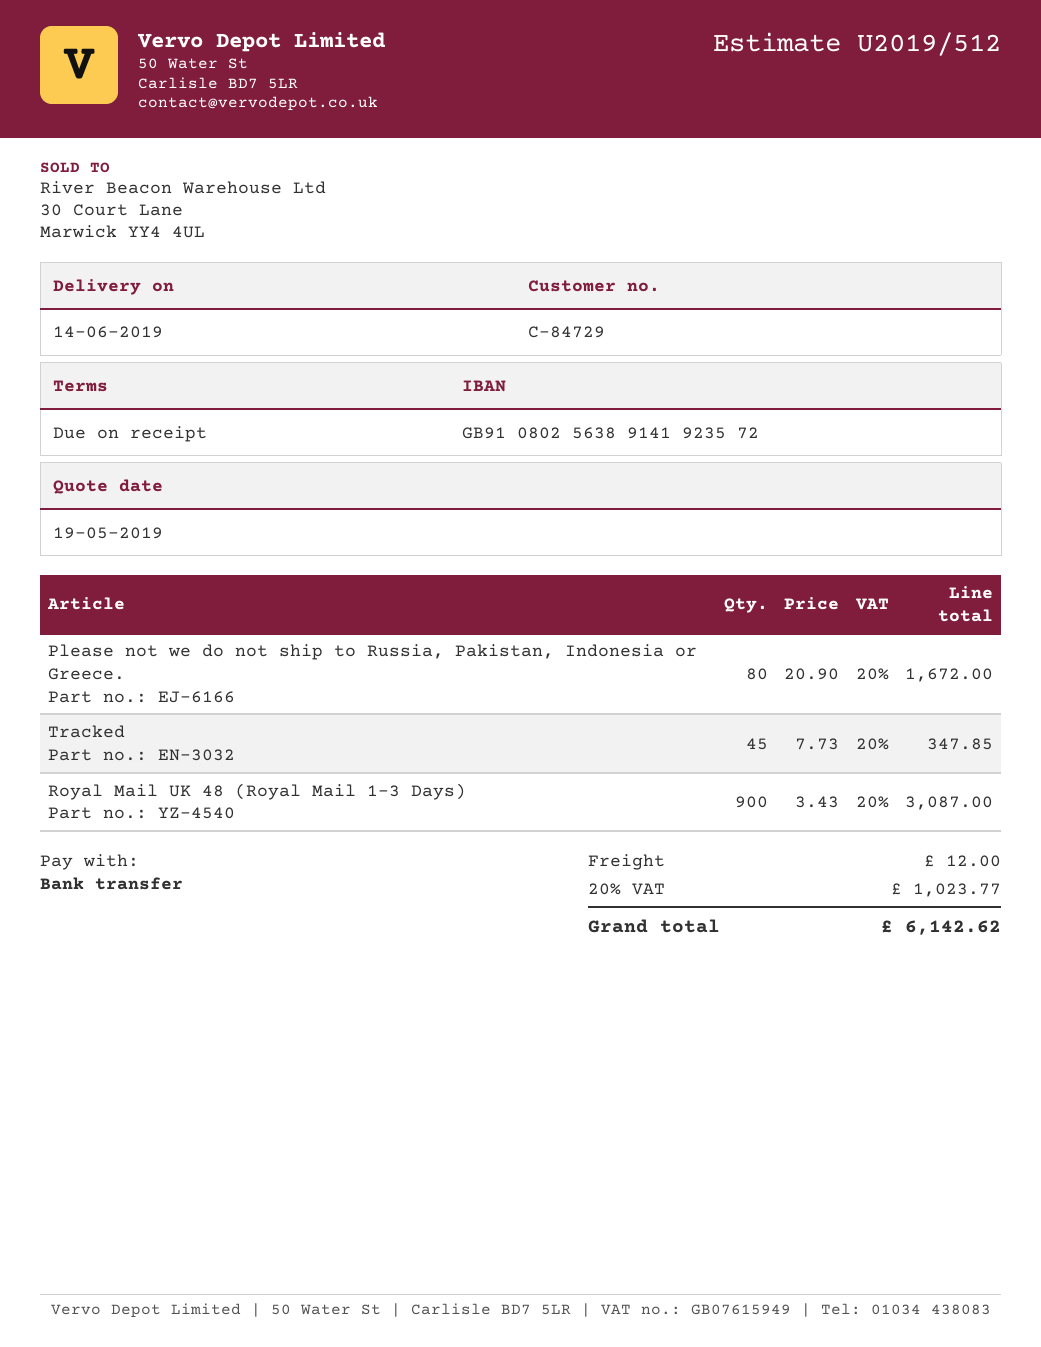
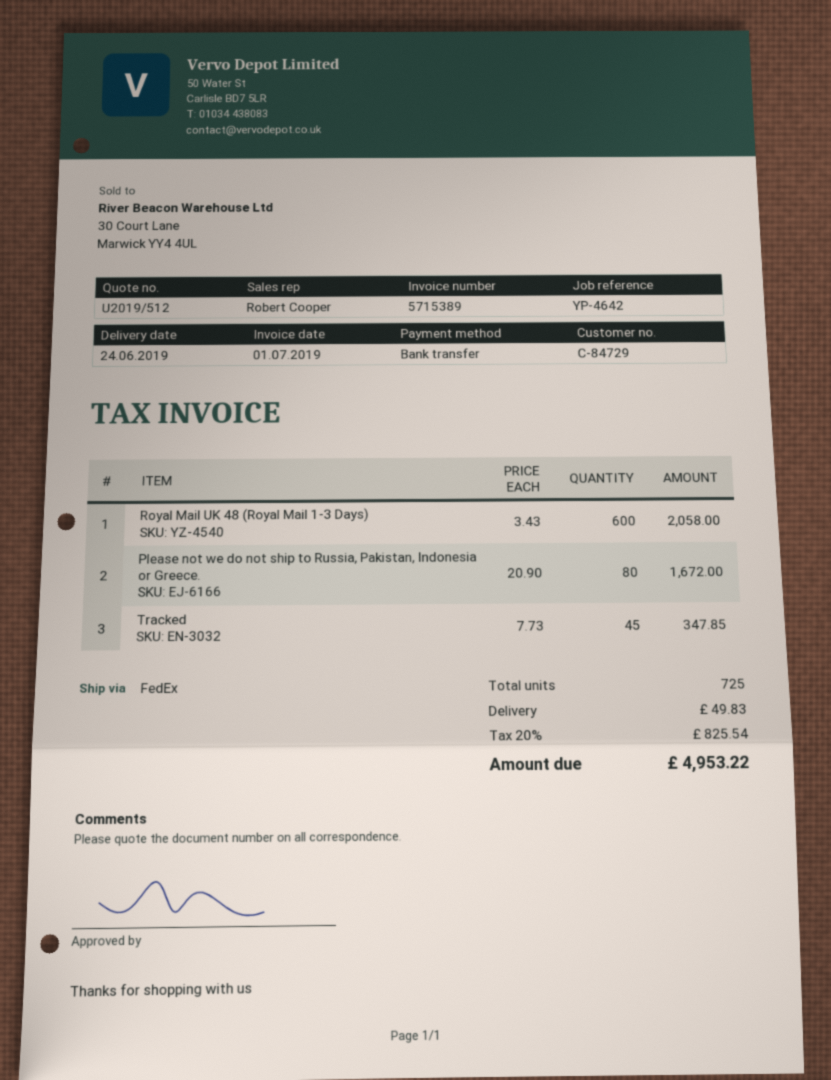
delivery date: 2019-06-14 -> 2019-06-24
Royal Mail UK 48 (Royal Mail 1-3 Days): 900 x 3.43 = 3087.00 -> 600 x 3.43 = 2058.00
shipping: 12.00 -> 49.83
tax: 20% = 1023.77 -> 20% = 825.54
total: 6142.62 -> 4953.22

